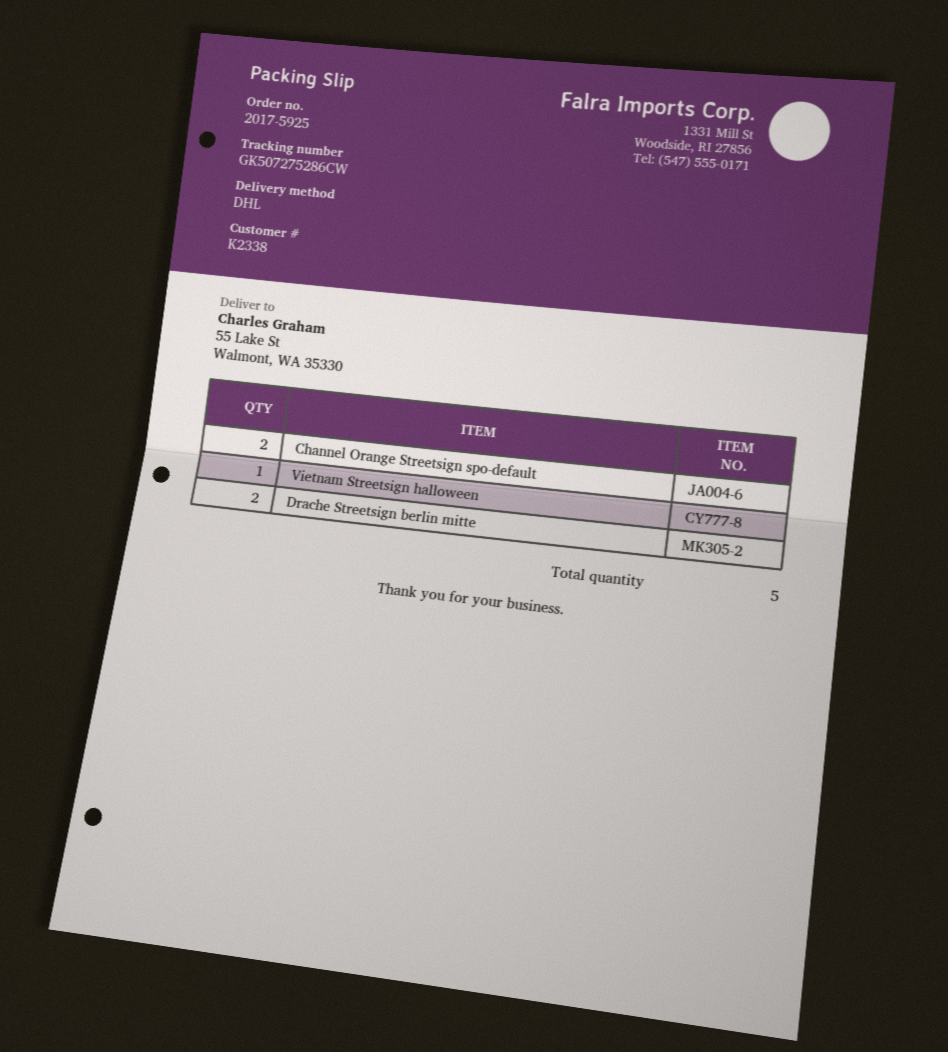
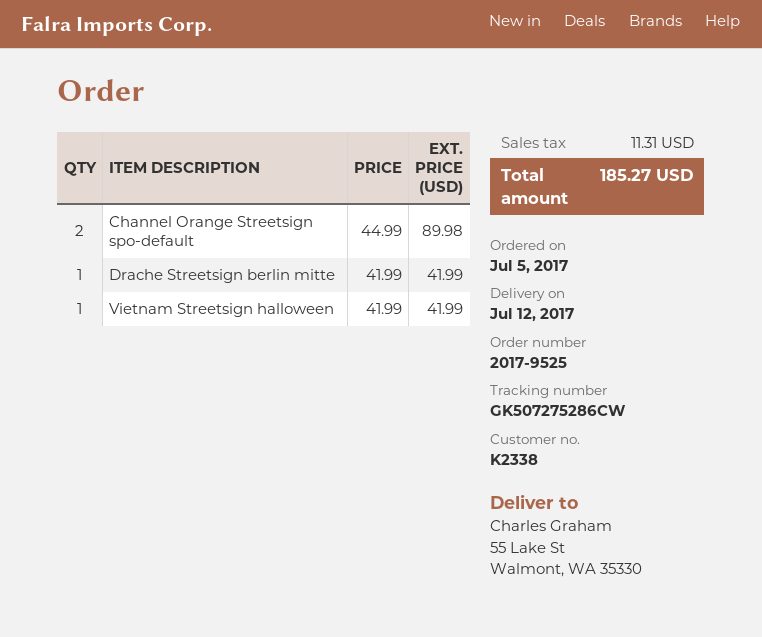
order number: 2017-5925 -> 2017-9525
Drache Streetsign berlin mitte: 2 -> 1

